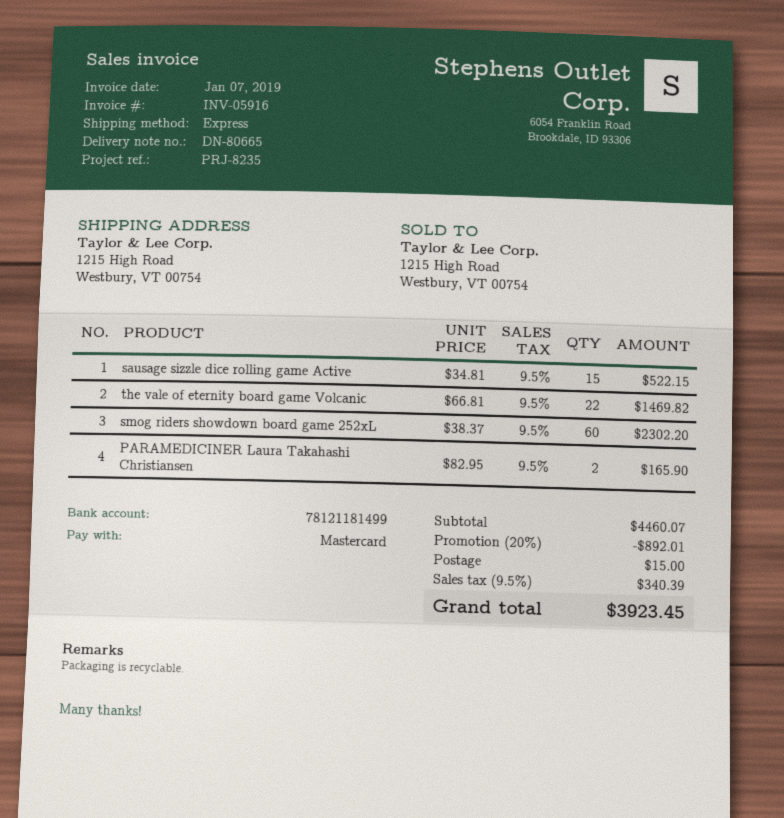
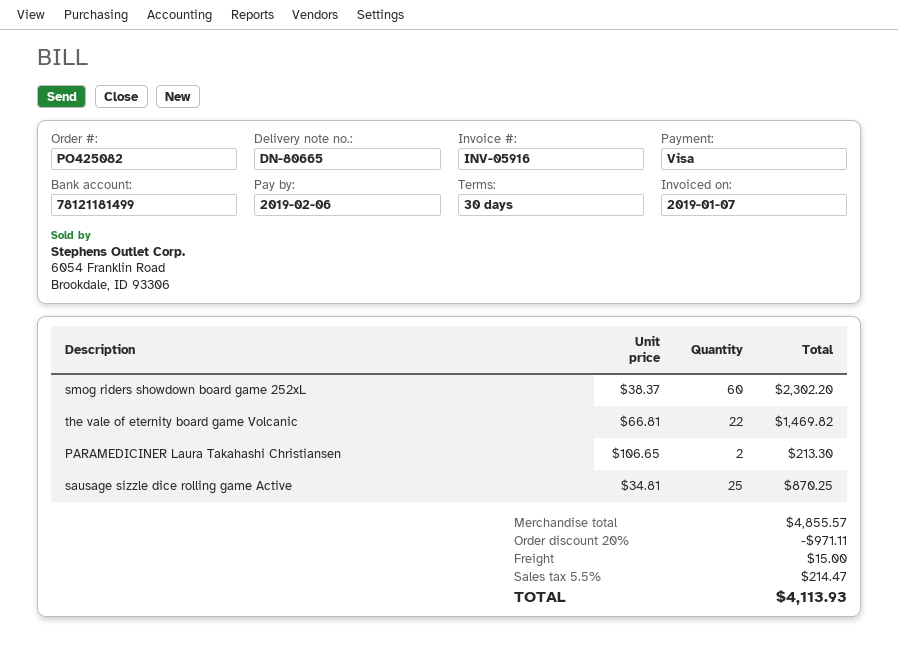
payment method: Mastercard -> Visa
sausage sizzle dice rolling game Active: 15 x 34.81 = 522.15 -> 25 x 34.81 = 870.25
PARAMEDICINER Laura Takahashi Christiansen: 2 x 82.95 = 165.90 -> 2 x 106.65 = 213.30
subtotal: 4460.07 -> 4855.57
discount: 20% = 892.01 -> 20% = 971.11
tax: 9.5% = 340.39 -> 5.5% = 214.47
total: 3923.45 -> 4113.93

